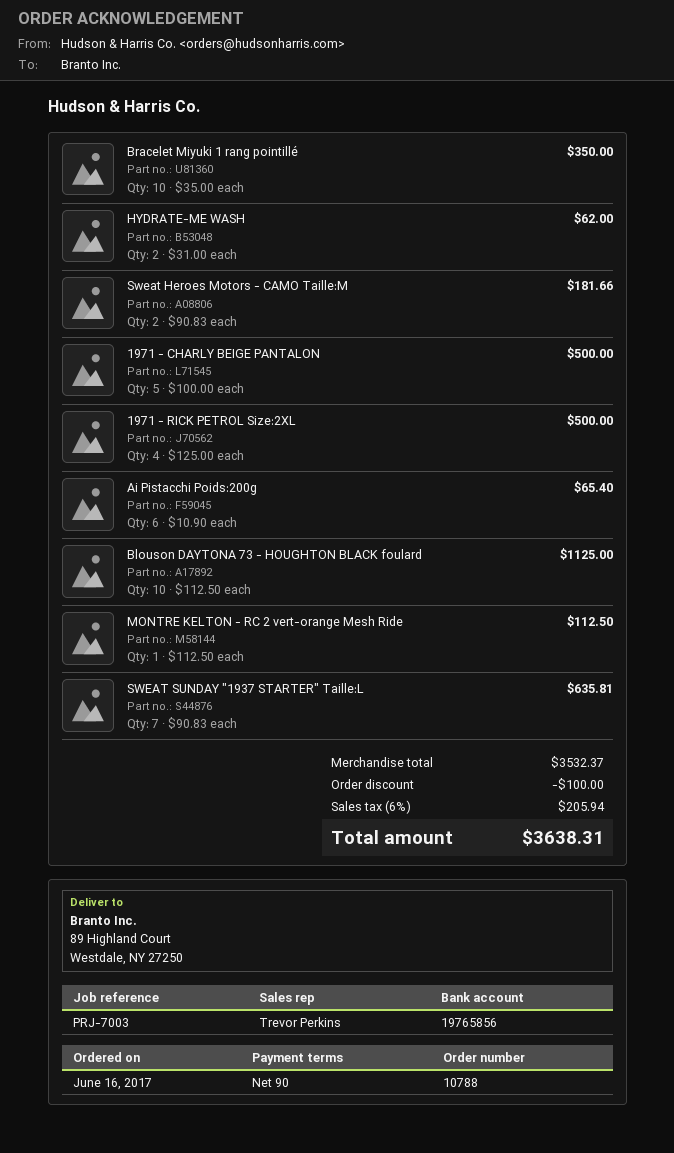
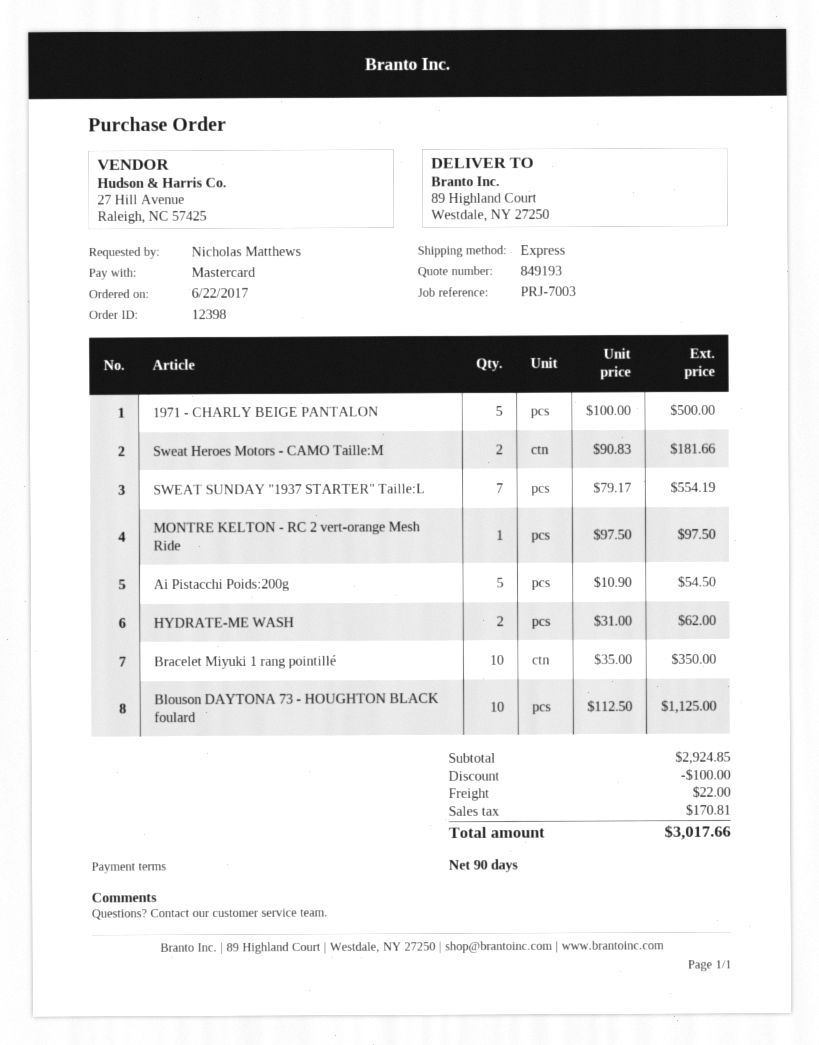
order number: 10788 -> 12398
order date: 2017-06-16 -> 2017-06-22
1971 - RICK PETROL Size:2XL: 4 x 125.00 = 500.00 -> none
Ai Pistacchi Poids:200g: 6 x 10.90 = 65.40 -> 5 x 10.90 = 54.50
MONTRE KELTON - RC 2 vert-orange Mesh Ride: 1 x 112.50 = 112.50 -> 1 x 97.50 = 97.50
SWEAT SUNDAY "1937 STARTER" Taille:L: 7 x 90.83 = 635.81 -> 7 x 79.17 = 554.19
subtotal: 3532.37 -> 2924.85
shipping: none -> 22.00
tax: 205.94 -> 170.81
total: 3638.31 -> 3017.66

